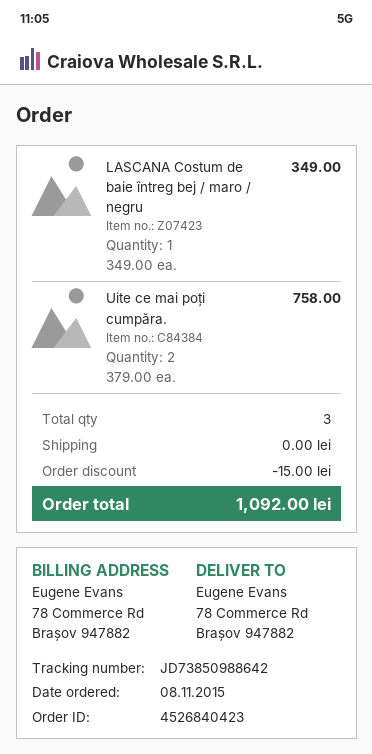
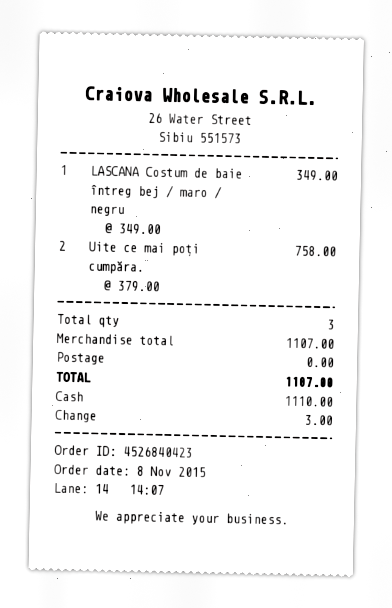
discount: 15.00 -> none
total: 1092.00 -> 1107.00

